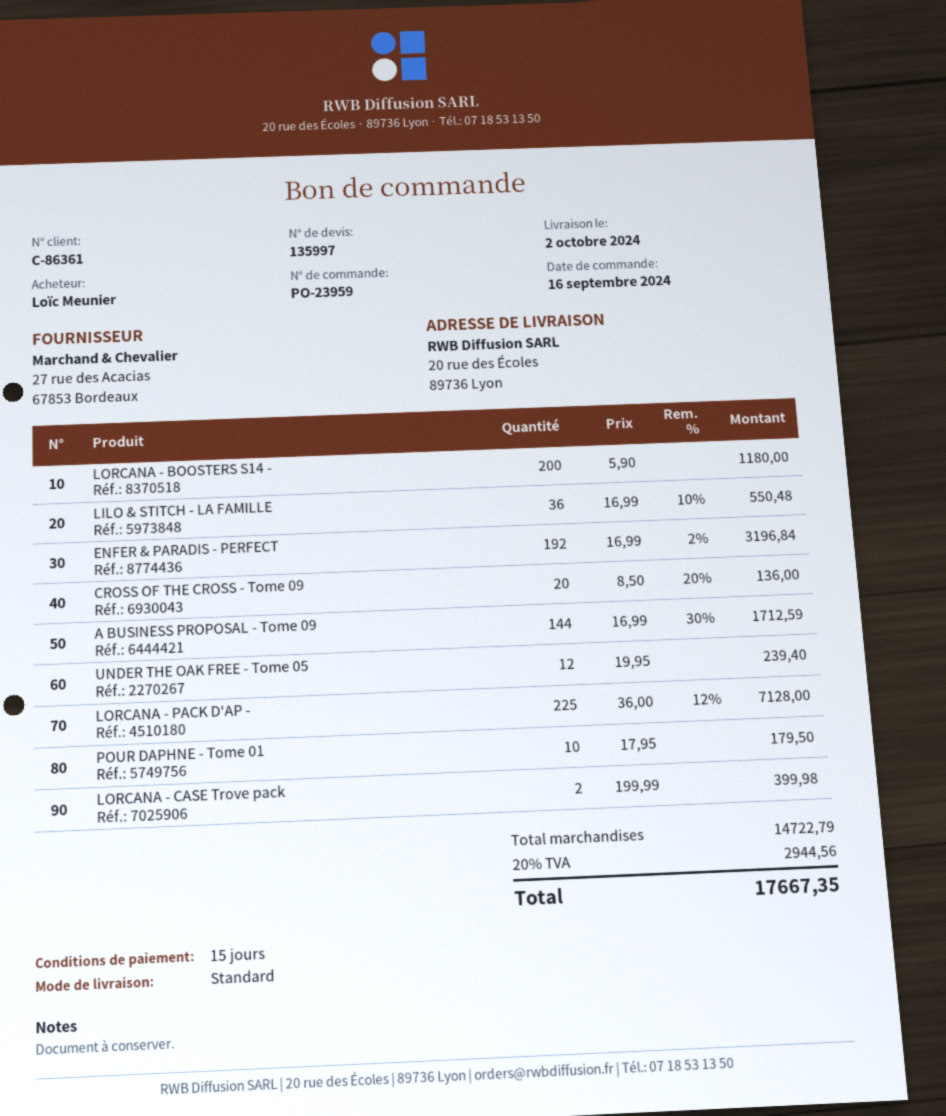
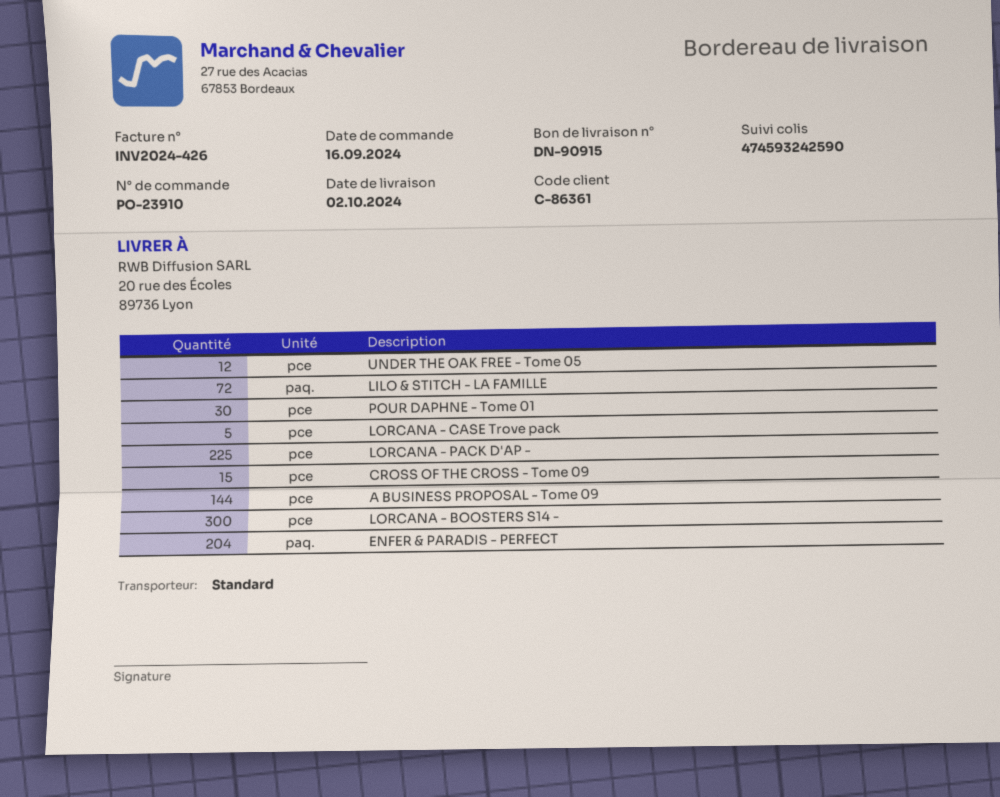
order number: PO-23959 -> PO-23910
LORCANA - BOOSTERS S14 -: 200 -> 300
LILO & STITCH - LA FAMILLE: 36 -> 72
ENFER & PARADIS - PERFECT: 192 -> 204
CROSS OF THE CROSS - Tome 09: 20 -> 15
POUR DAPHNE - Tome 01: 10 -> 30
LORCANA - CASE Trove pack: 2 -> 5

